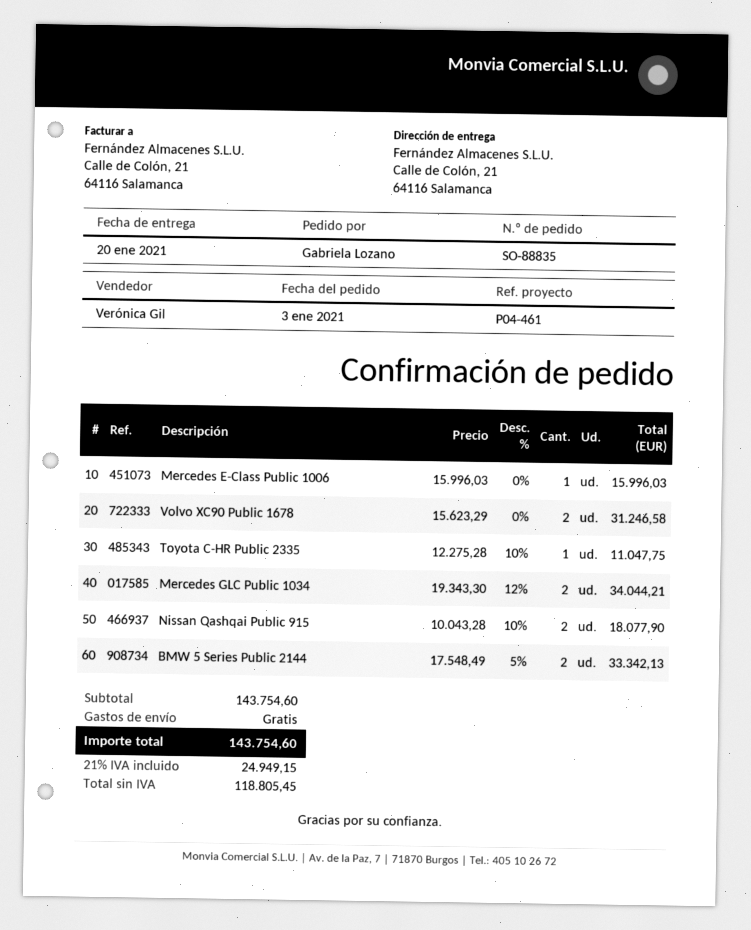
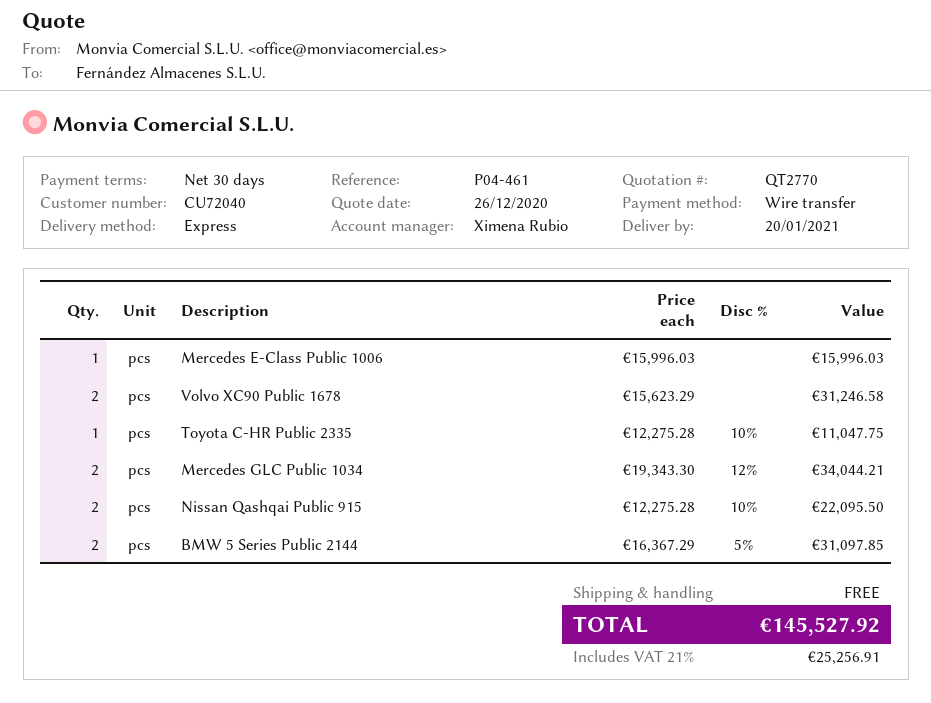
sales rep: Verónica Gil -> Ximena Rubio
Nissan Qashqai Public 915: 2 x 10043.28 - 10% = 18077.90 -> 2 x 12275.28 - 10% = 22095.50
BMW 5 Series Public 2144: 2 x 17548.49 - 5% = 33342.13 -> 2 x 16367.29 - 5% = 31097.85
tax: 21% = 24949.15 -> 21% = 25256.91
total: 143754.60 -> 145527.92

